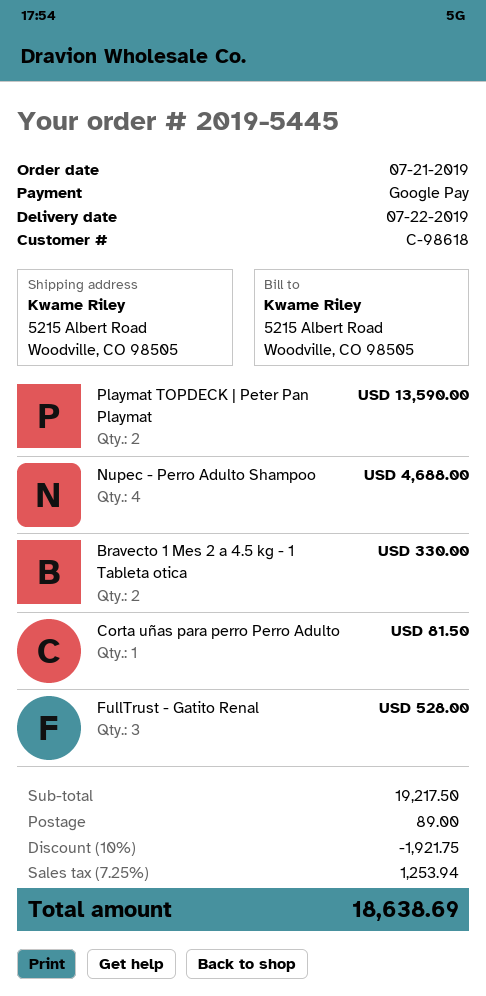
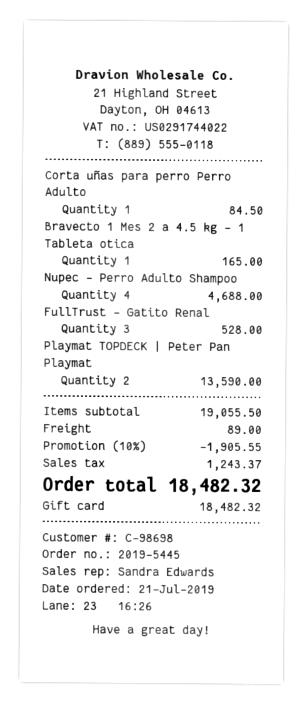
customer number: C-98618 -> C-98698
payment method: Google Pay -> gift card
Bravecto 1 Mes 2 a 4.5 kg - 1 Tableta otica: 2 for 330.00 -> 1 for 165.00
Corta uñas para perro Perro Adulto: 1 for 81.50 -> 1 for 84.50
subtotal: 19217.50 -> 19055.50
discount: 10% = 1921.75 -> 10% = 1905.55
tax: 1253.94 -> 1243.37
total: 18638.69 -> 18482.32

